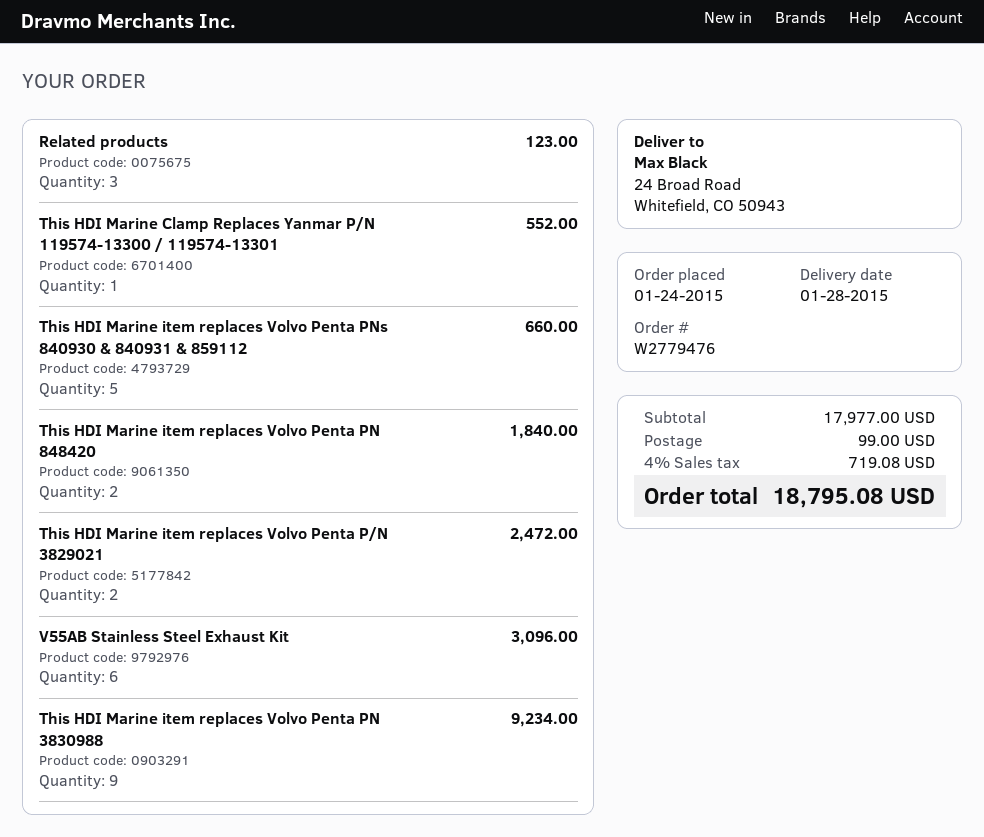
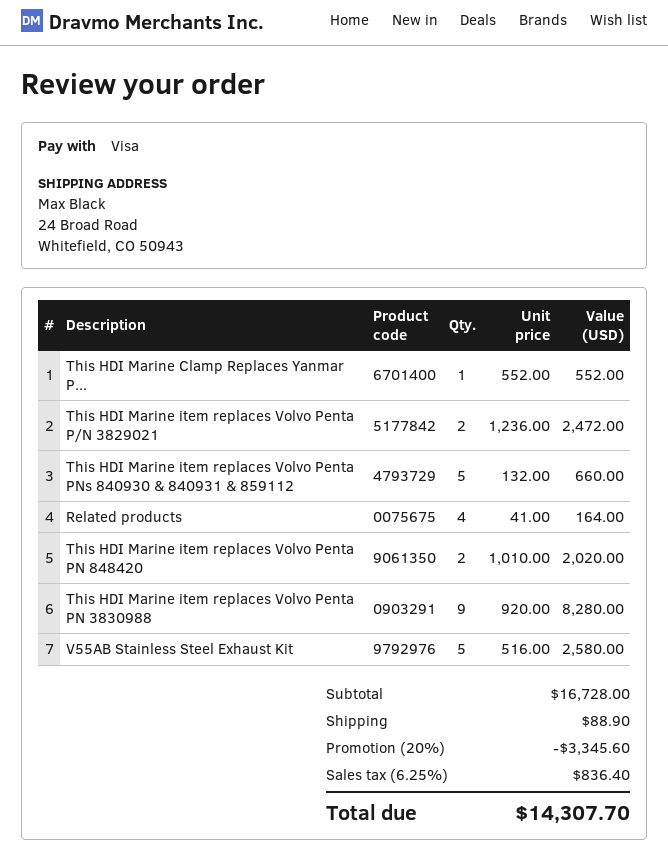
Related products: 3 for 123.00 -> 4 for 164.00
This HDI Marine item replaces Volvo Penta PN 848420: 2 for 1840.00 -> 2 for 2020.00
V55AB Stainless Steel Exhaust Kit: 6 for 3096.00 -> 5 for 2580.00
This HDI Marine item replaces Volvo Penta PN 3830988: 9 for 9234.00 -> 9 for 8280.00
subtotal: 17977.00 -> 16728.00
discount: none -> 20% = 3345.60
shipping: 99.00 -> 88.90
tax: 4% = 719.08 -> 6.25% = 836.40
total: 18795.08 -> 14307.70

